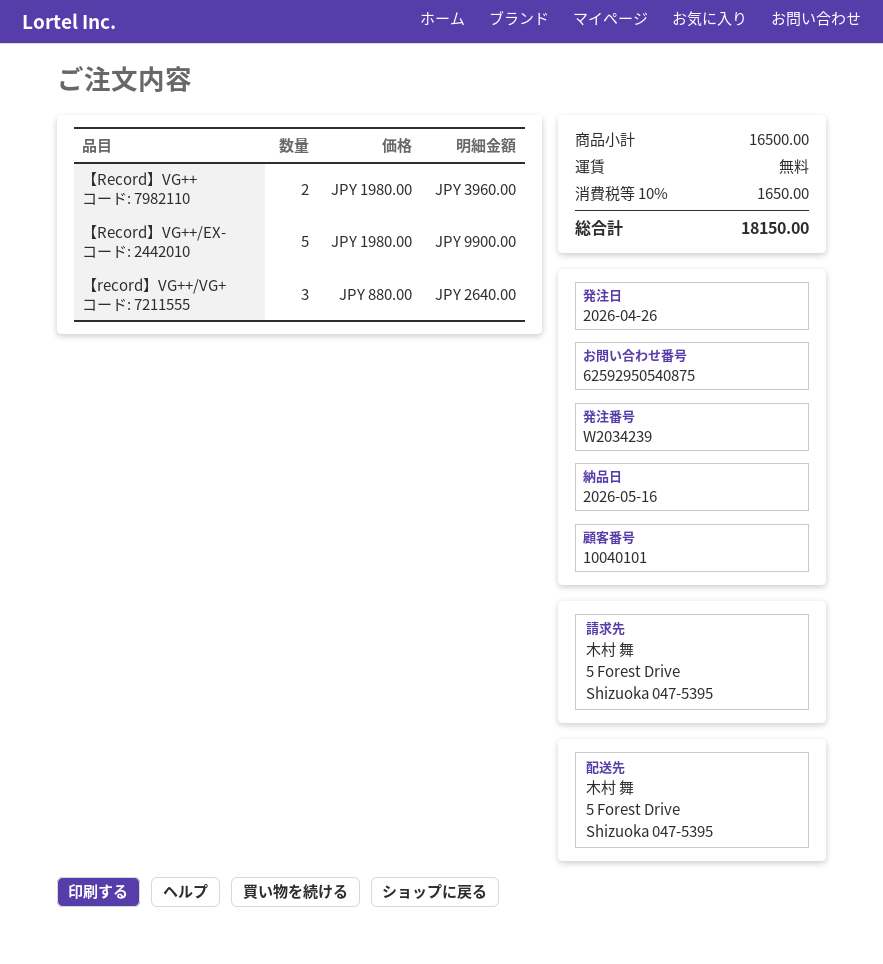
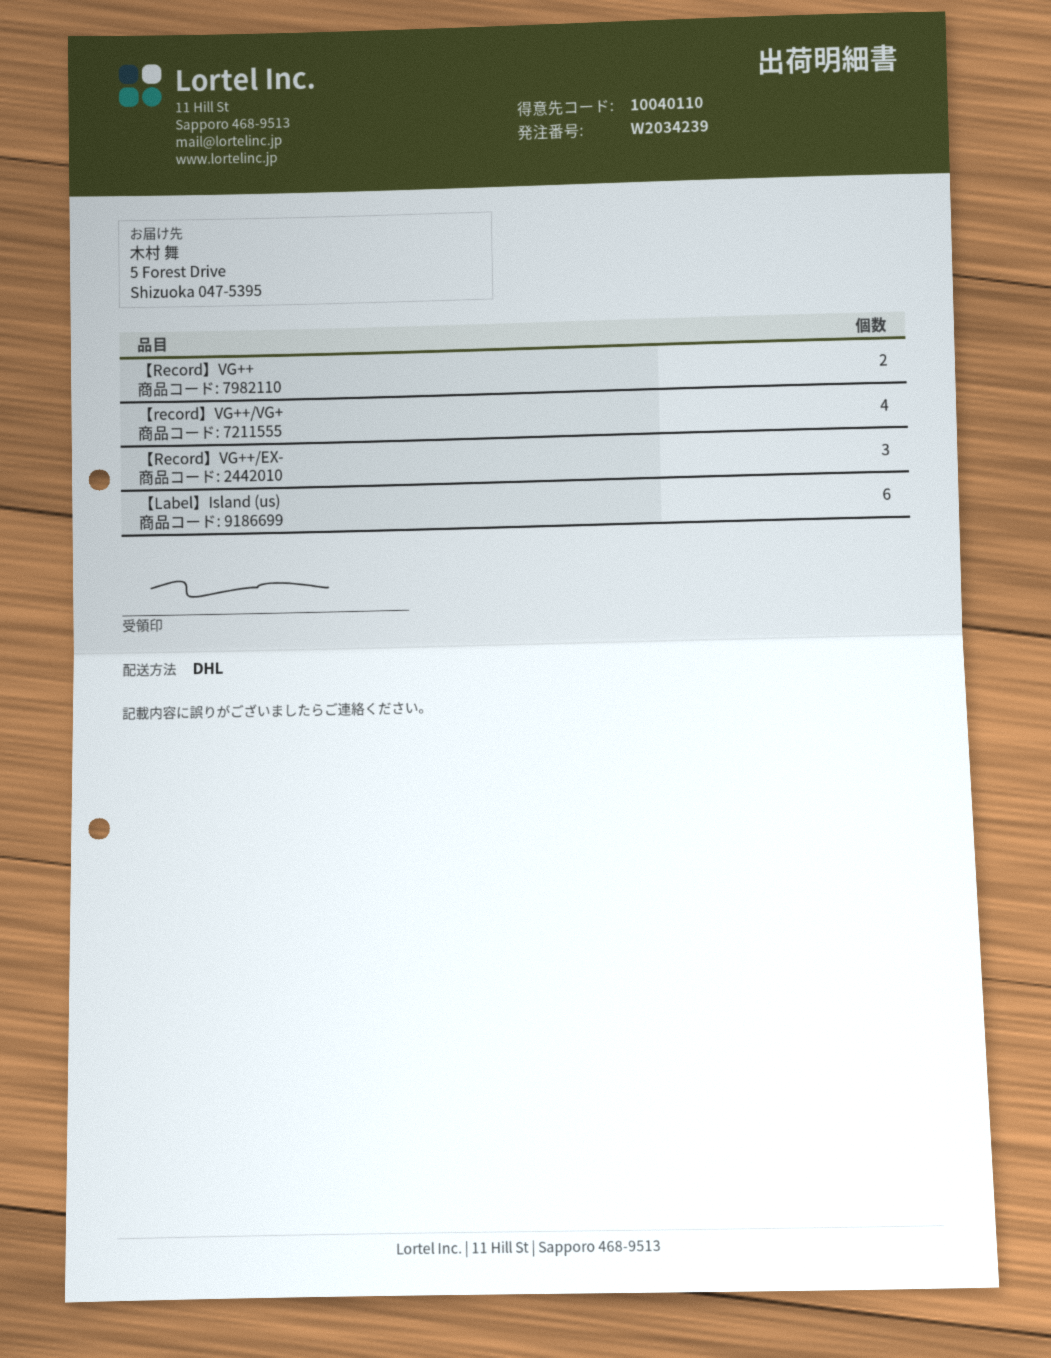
customer number: 10040101 -> 10040110
【Record】VG++/EX-: 5 -> 3
【record】VG++/VG+: 3 -> 4
【Label】Island (us): none -> 6

